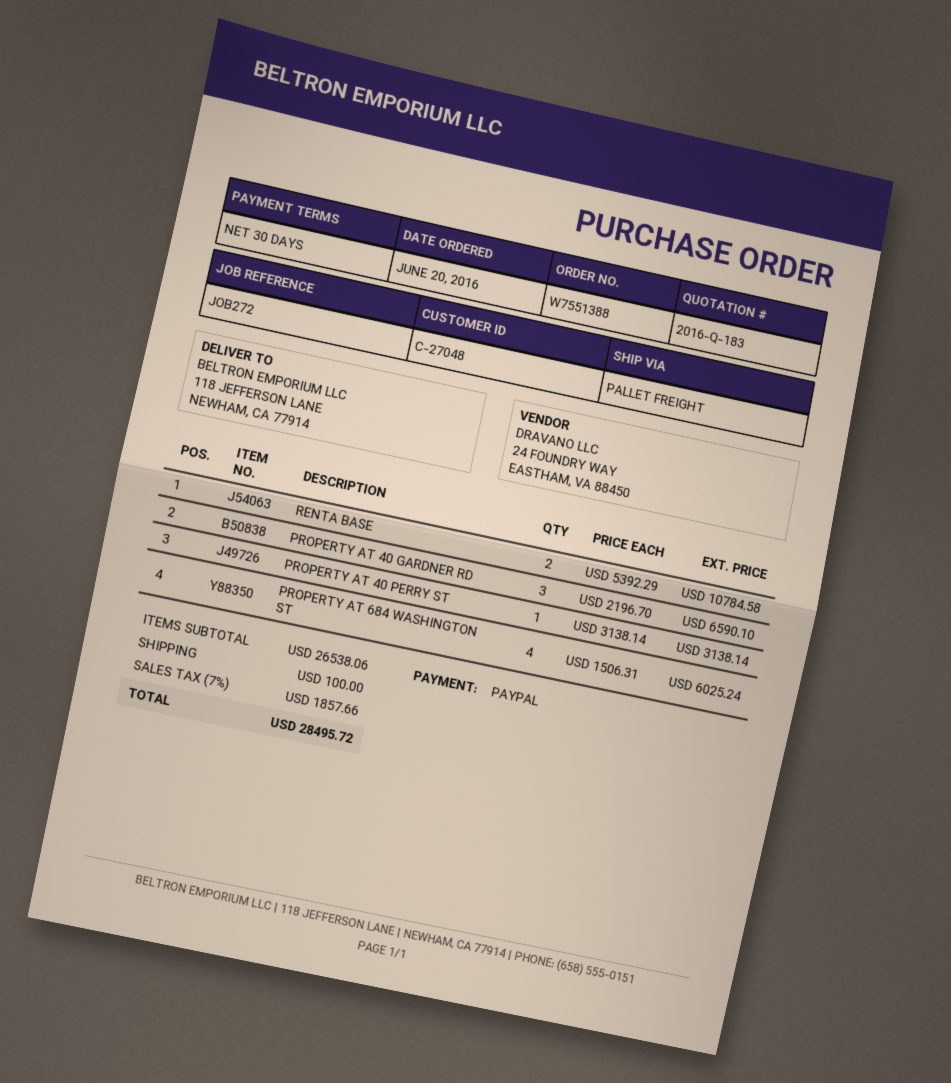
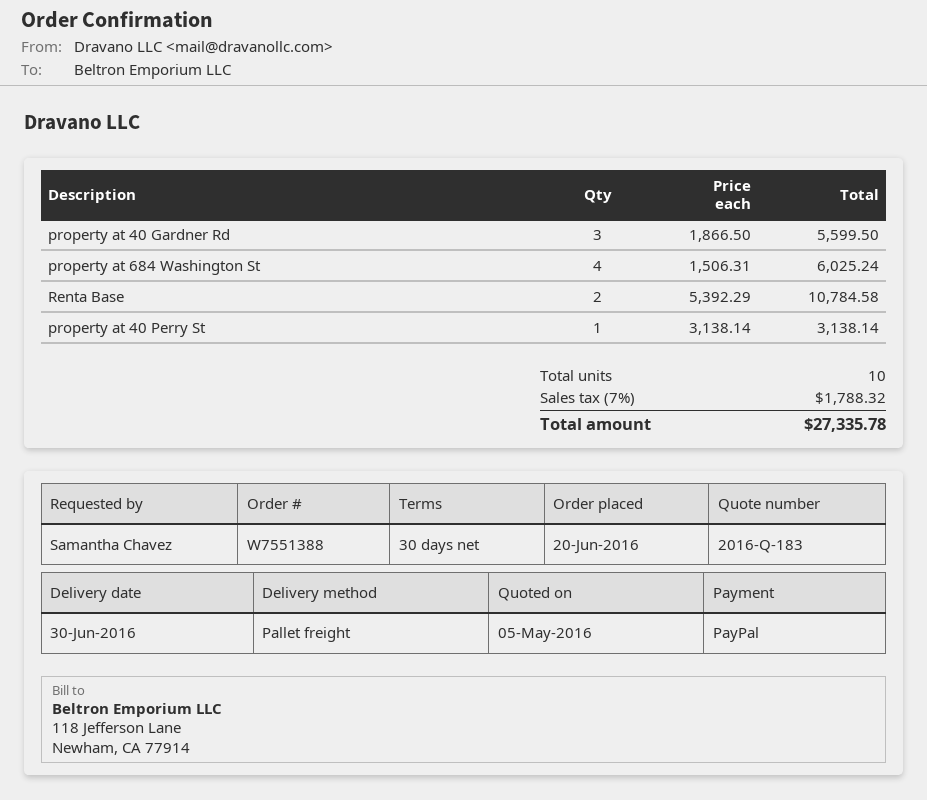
PROPERTY AT 40 GARDNER RD: 3 x 2196.70 = 6590.10 -> 3 x 1866.50 = 5599.50
shipping: 100.00 -> none
tax: 7% = 1857.66 -> 7% = 1788.32
total: 28495.72 -> 27335.78

